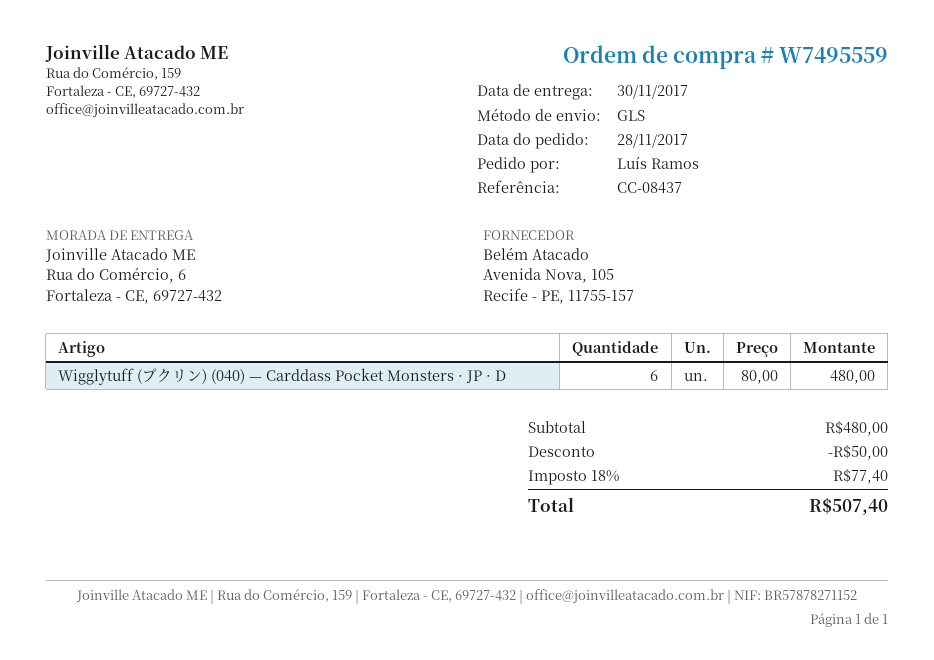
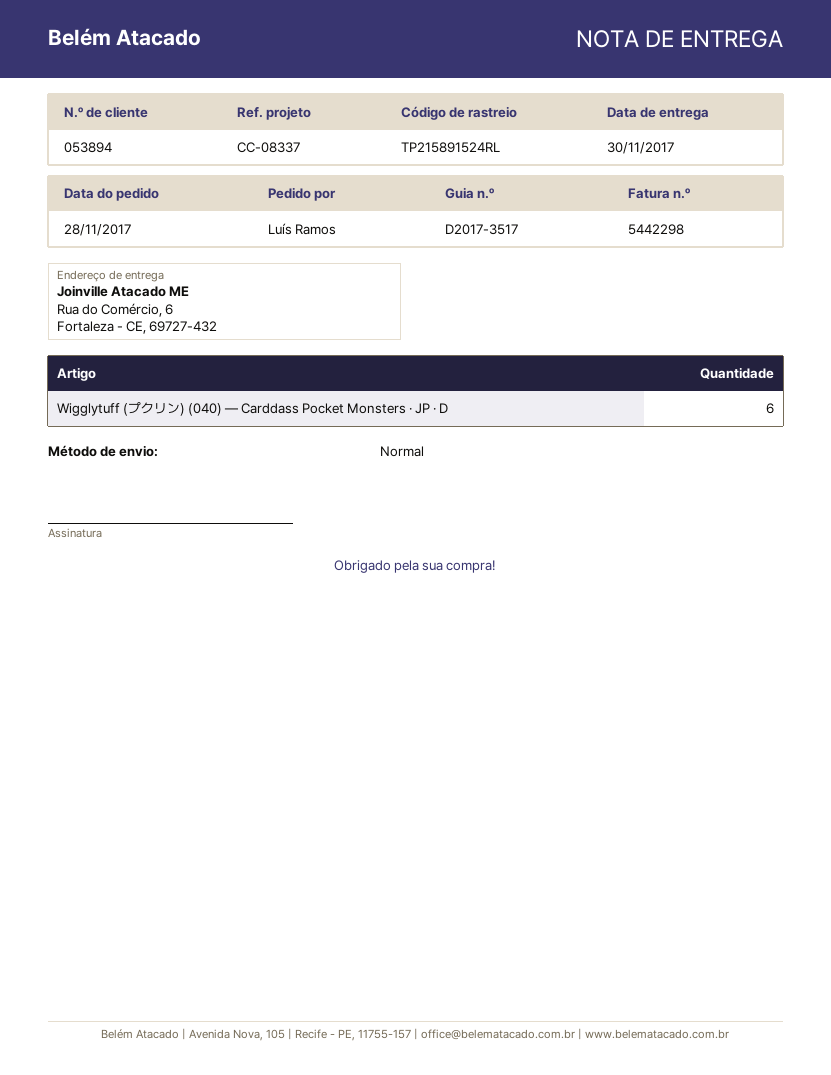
reference: CC-08437 -> CC-08337
shipping method: GLS -> standard

